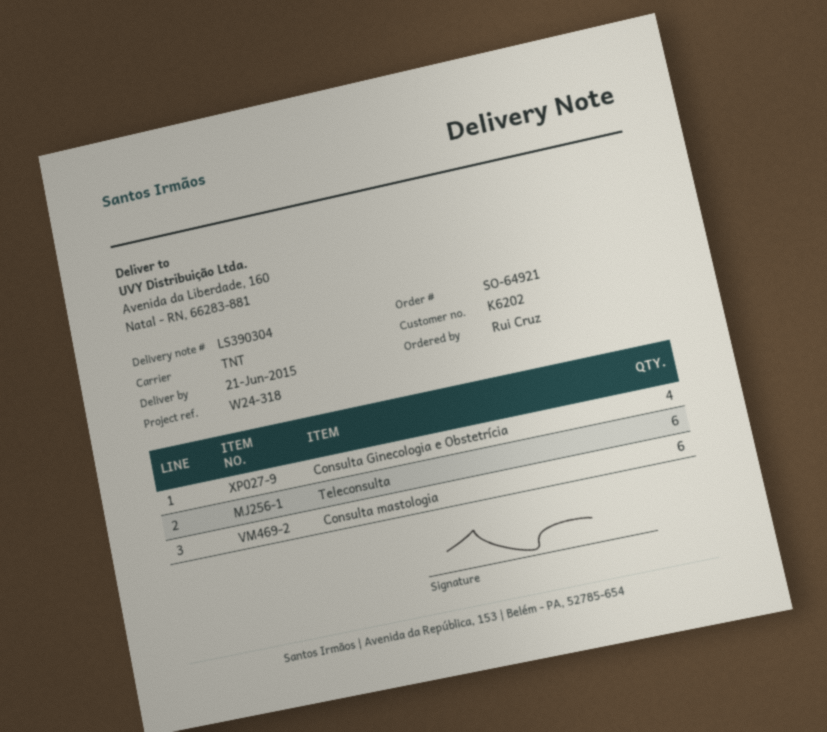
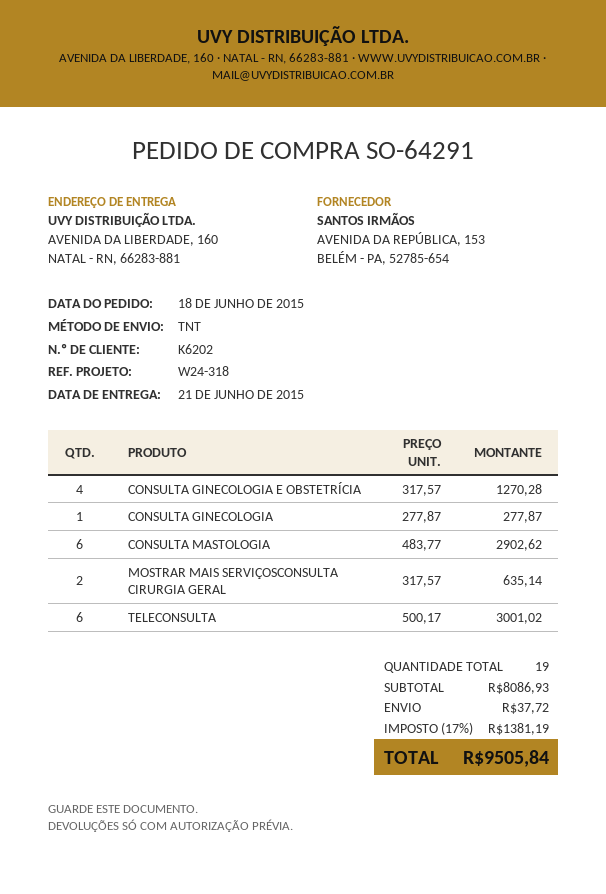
order number: SO-64921 -> SO-64291
CONSULTA GINECOLOGIA: none -> 1
MOSTRAR MAIS SERVIÇOSCONSULTA CIRURGIA GERAL: none -> 2

